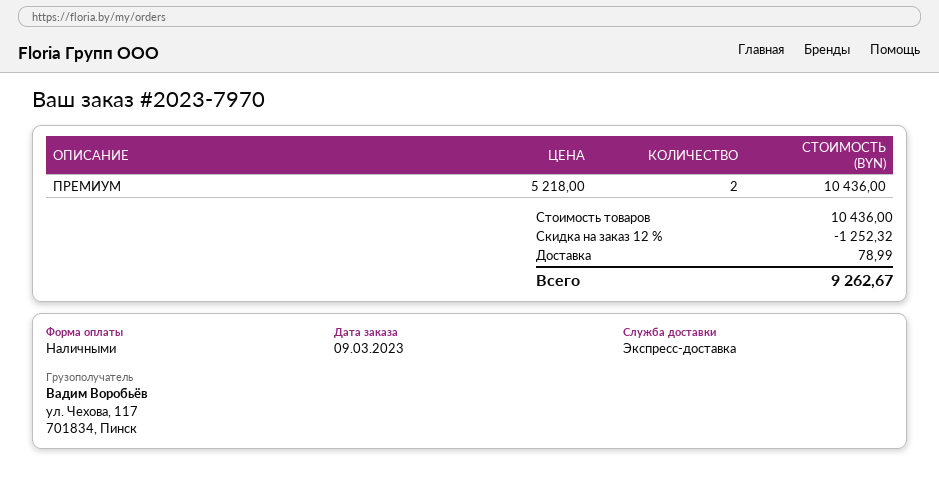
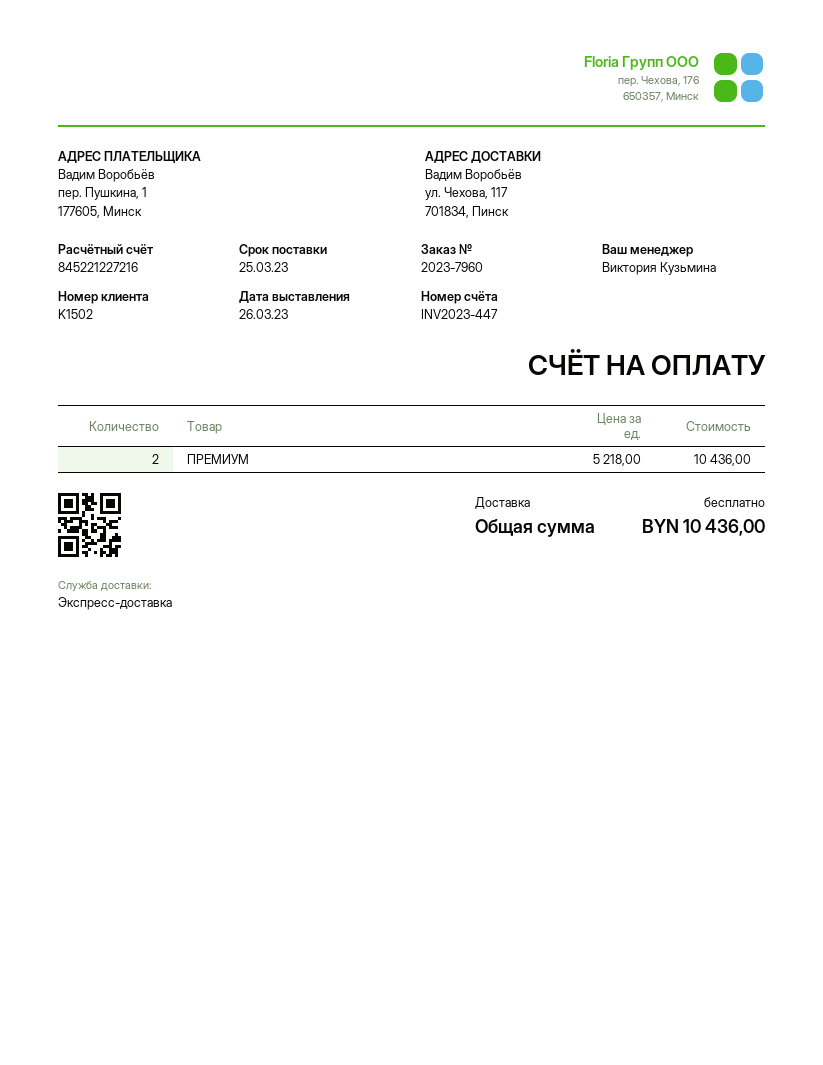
order number: 2023-7970 -> 2023-7960
discount: 12% = 1252.32 -> none
shipping: 78.99 -> 0.00
total: 9262.67 -> 10436.00

